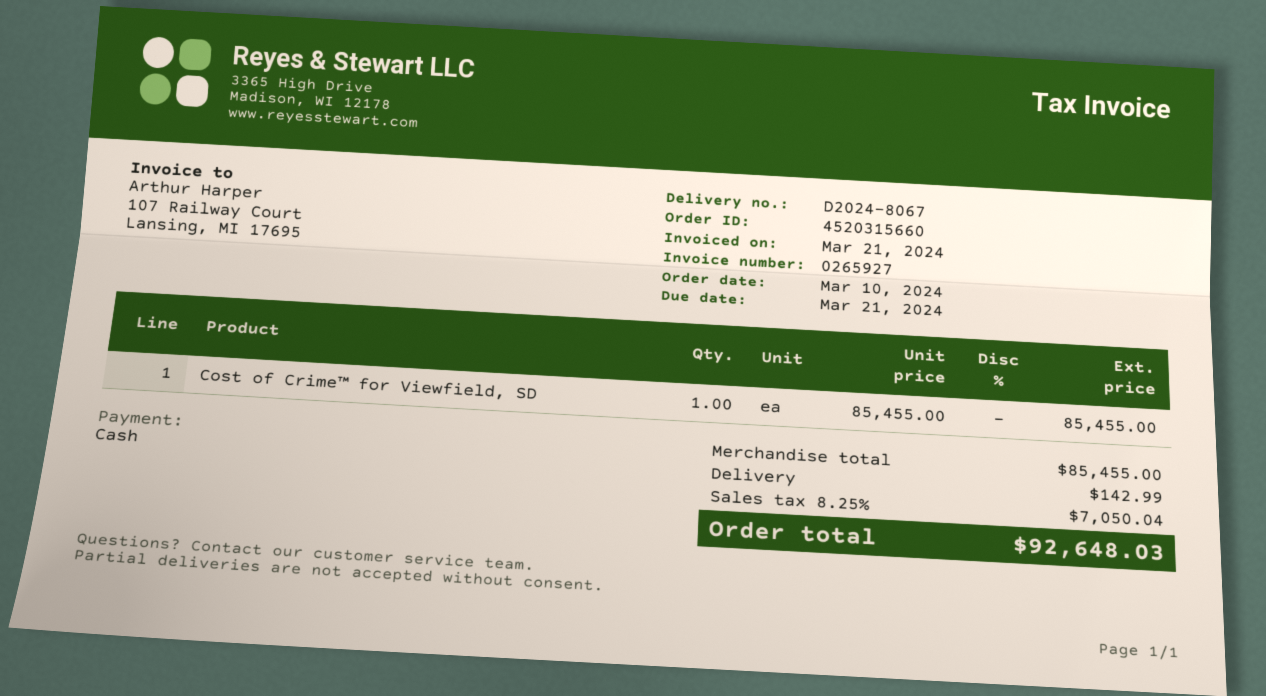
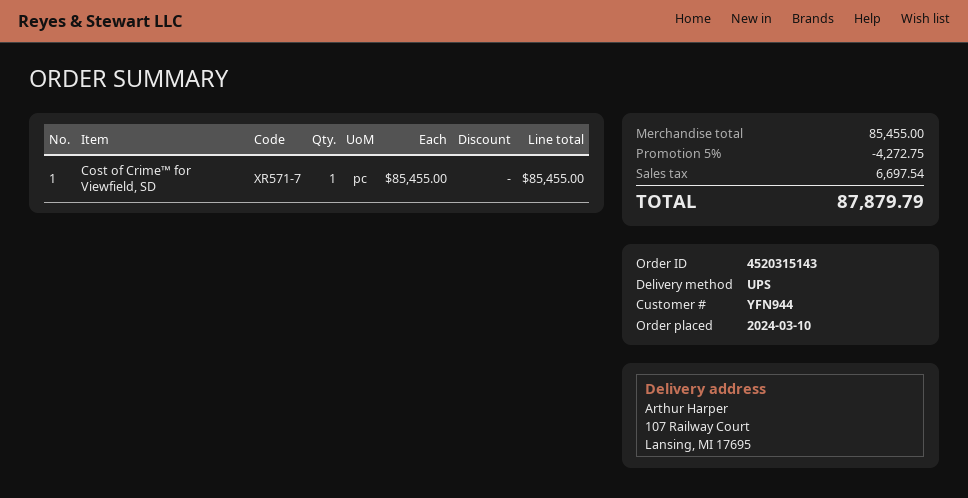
order number: 4520315660 -> 4520315143
discount: none -> 5% = 4272.75
shipping: 142.99 -> none
tax: 7050.04 -> 6697.54
total: 92648.03 -> 87879.79

